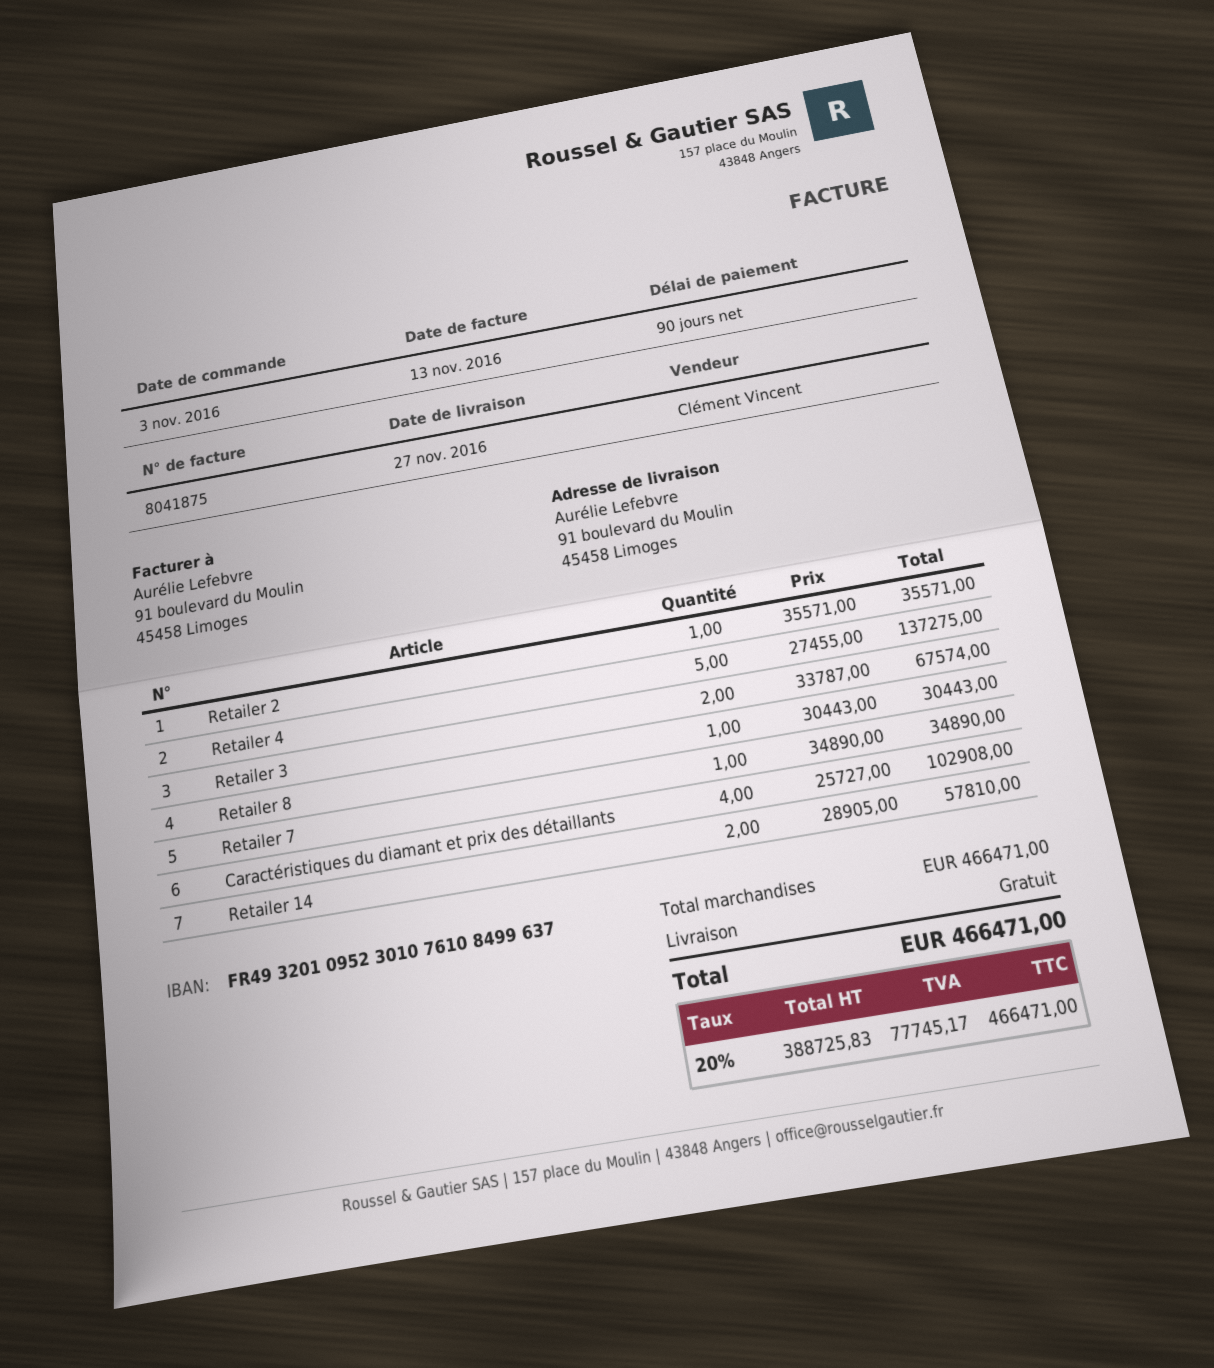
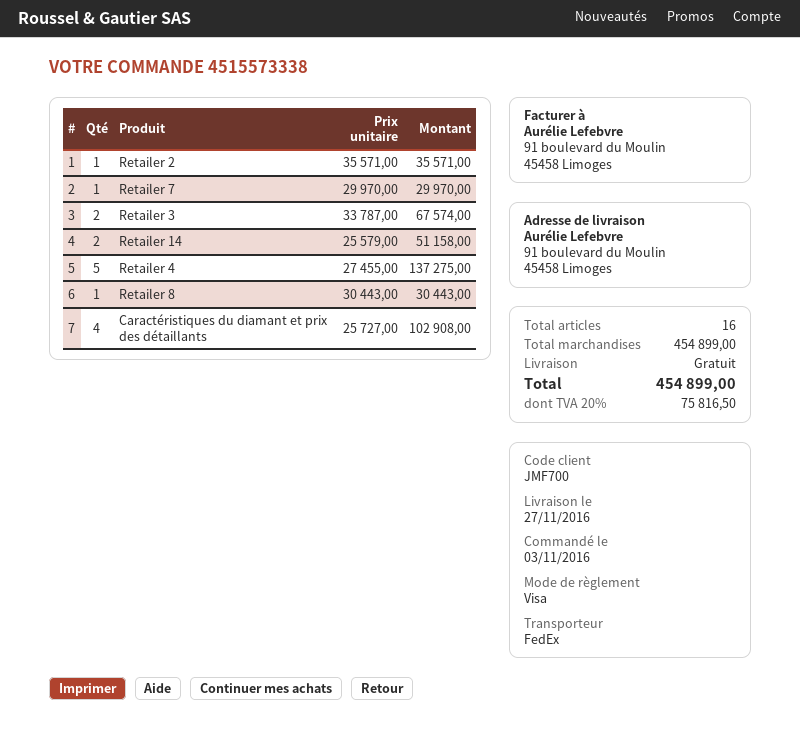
Retailer 7: 1 x 34890.00 = 34890.00 -> 1 x 29970.00 = 29970.00
Retailer 14: 2 x 28905.00 = 57810.00 -> 2 x 25579.00 = 51158.00
subtotal: 466471.00 -> 454899.00
tax: 20% = 77745.17 -> 20% = 75816.50
total: 466471.00 -> 454899.00

